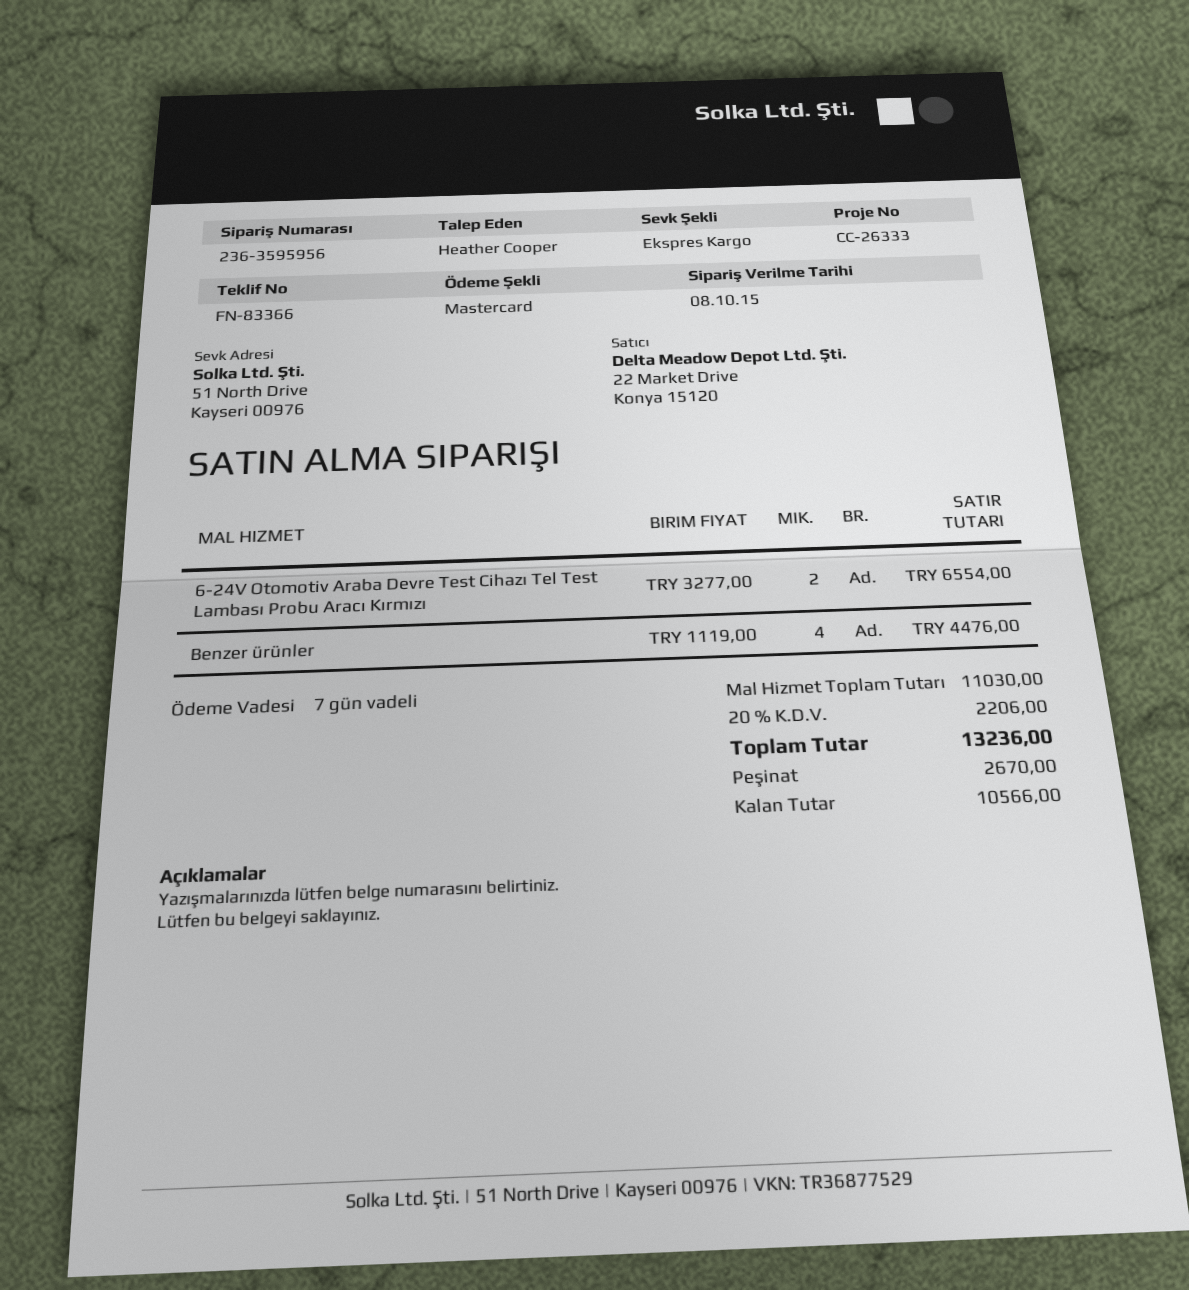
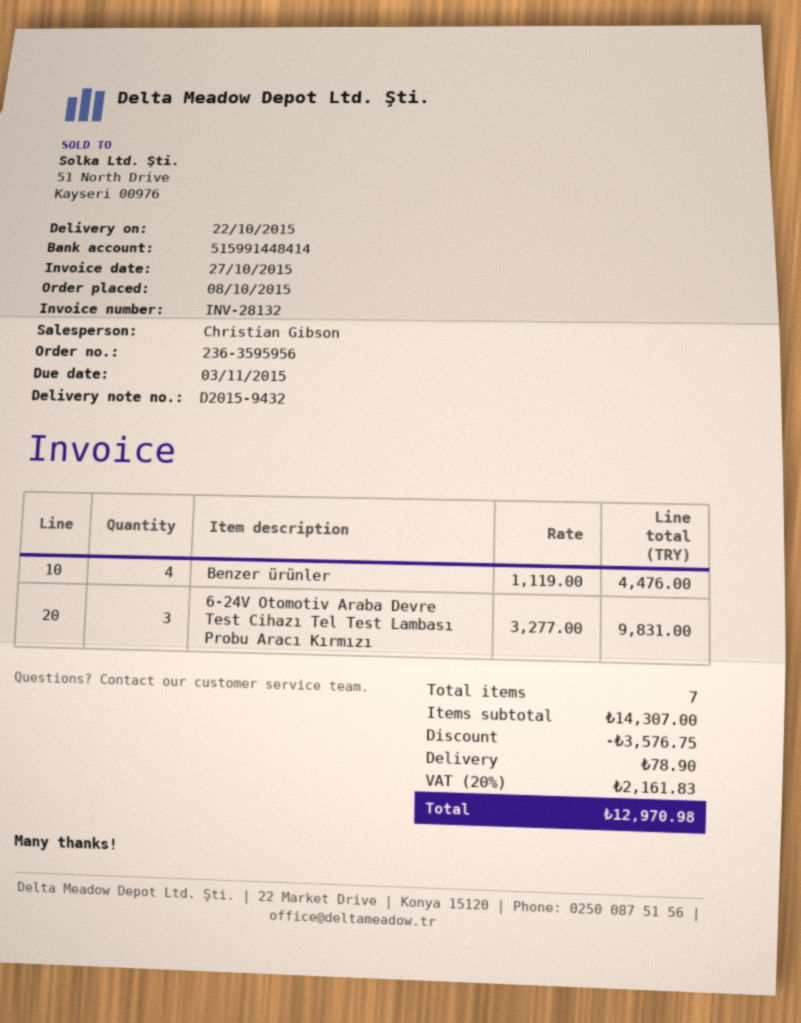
6-24V Otomotiv Araba Devre Test Cihazı Tel Test Lambası Probu Aracı Kırmızı: 2 x 3277.00 = 6554.00 -> 3 x 3277.00 = 9831.00
subtotal: 11030.00 -> 14307.00
discount: none -> 3576.75
shipping: none -> 78.90
tax: 20% = 2206.00 -> 20% = 2161.83
total: 13236.00 -> 12970.98

